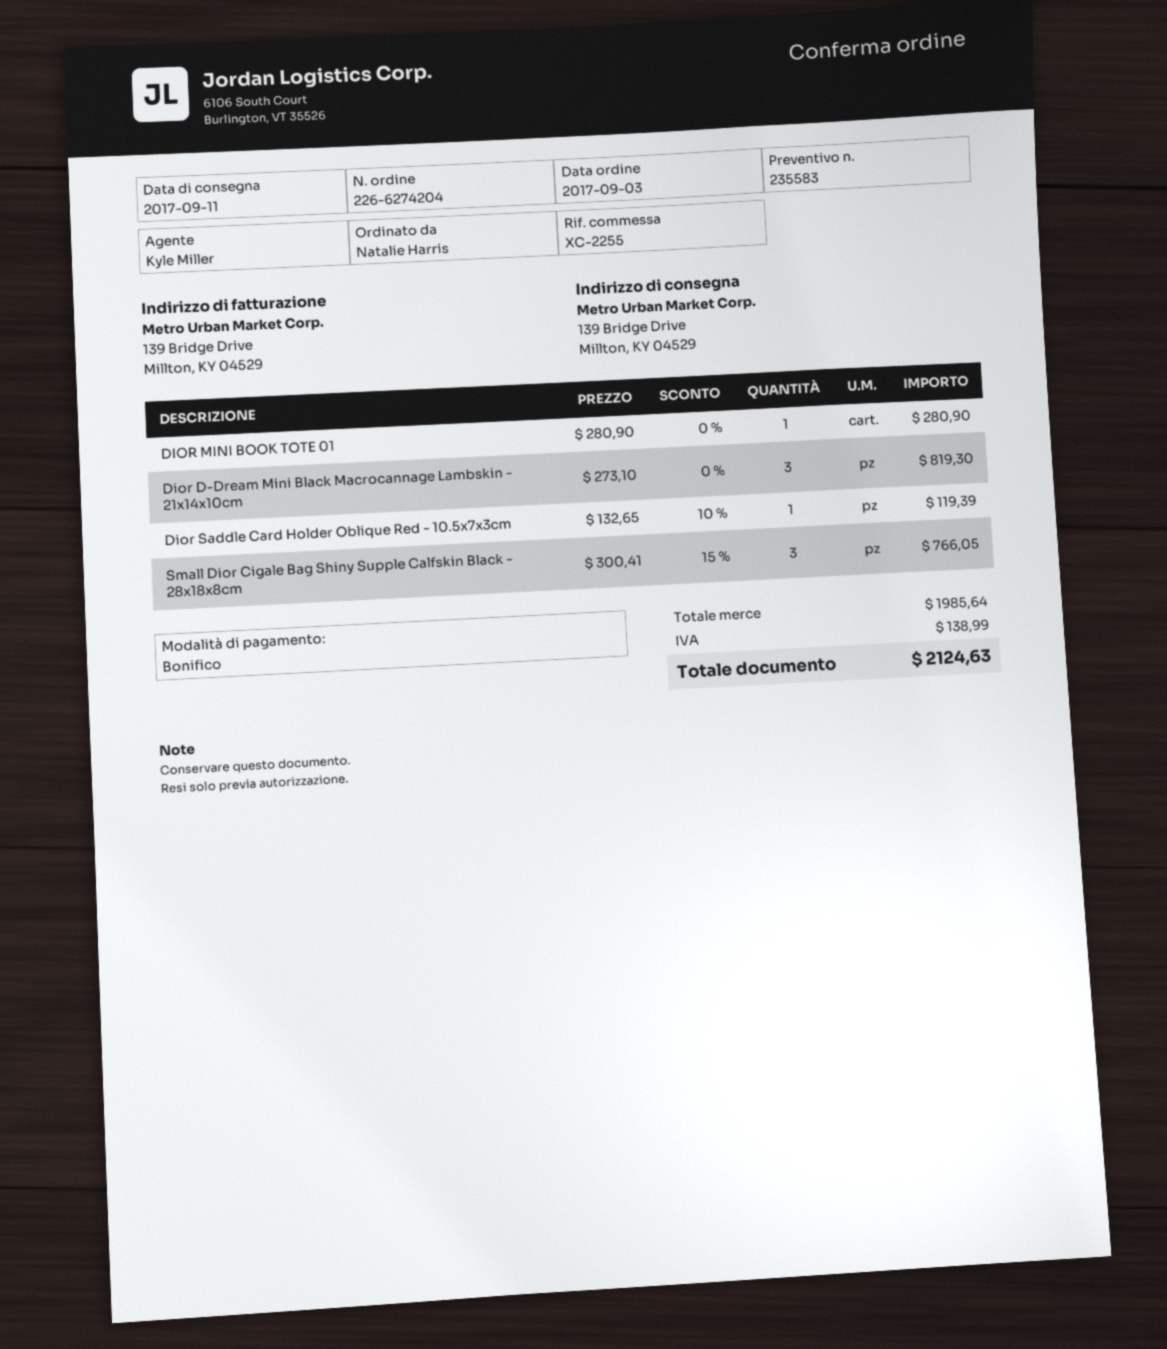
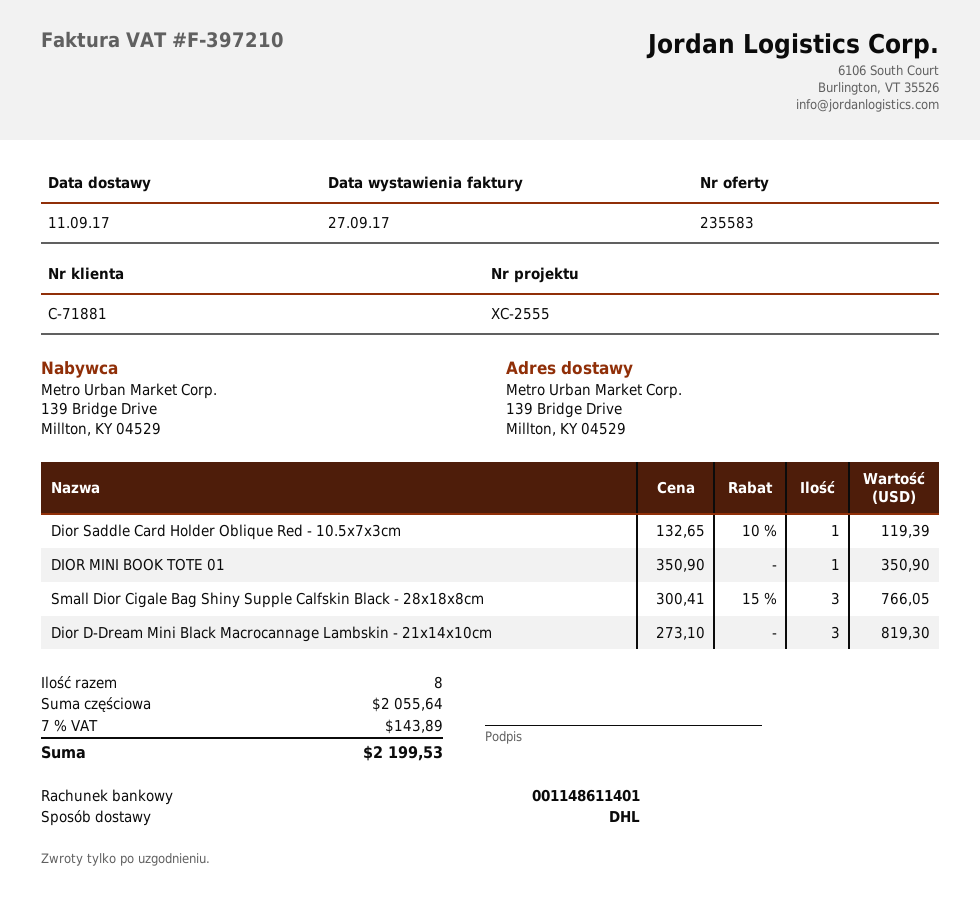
reference: XC-2255 -> XC-2555
DIOR MINI BOOK TOTE 01: 1 x 280.90 = 280.90 -> 1 x 350.90 = 350.90
subtotal: 1985.64 -> 2055.64
tax: 138.99 -> 143.89
total: 2124.63 -> 2199.53

